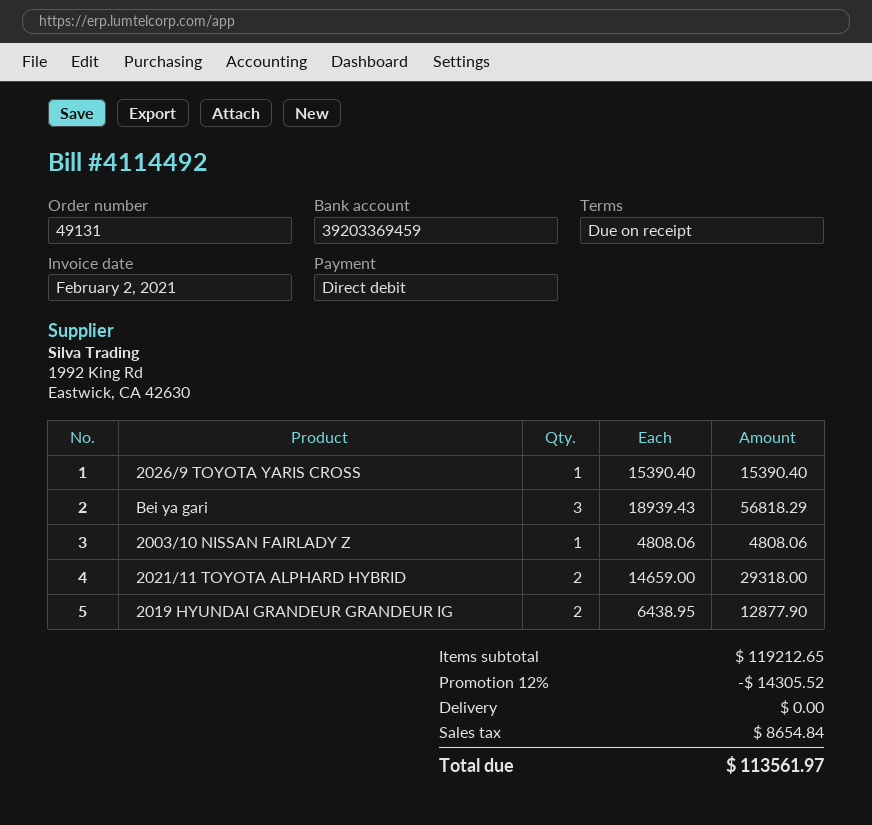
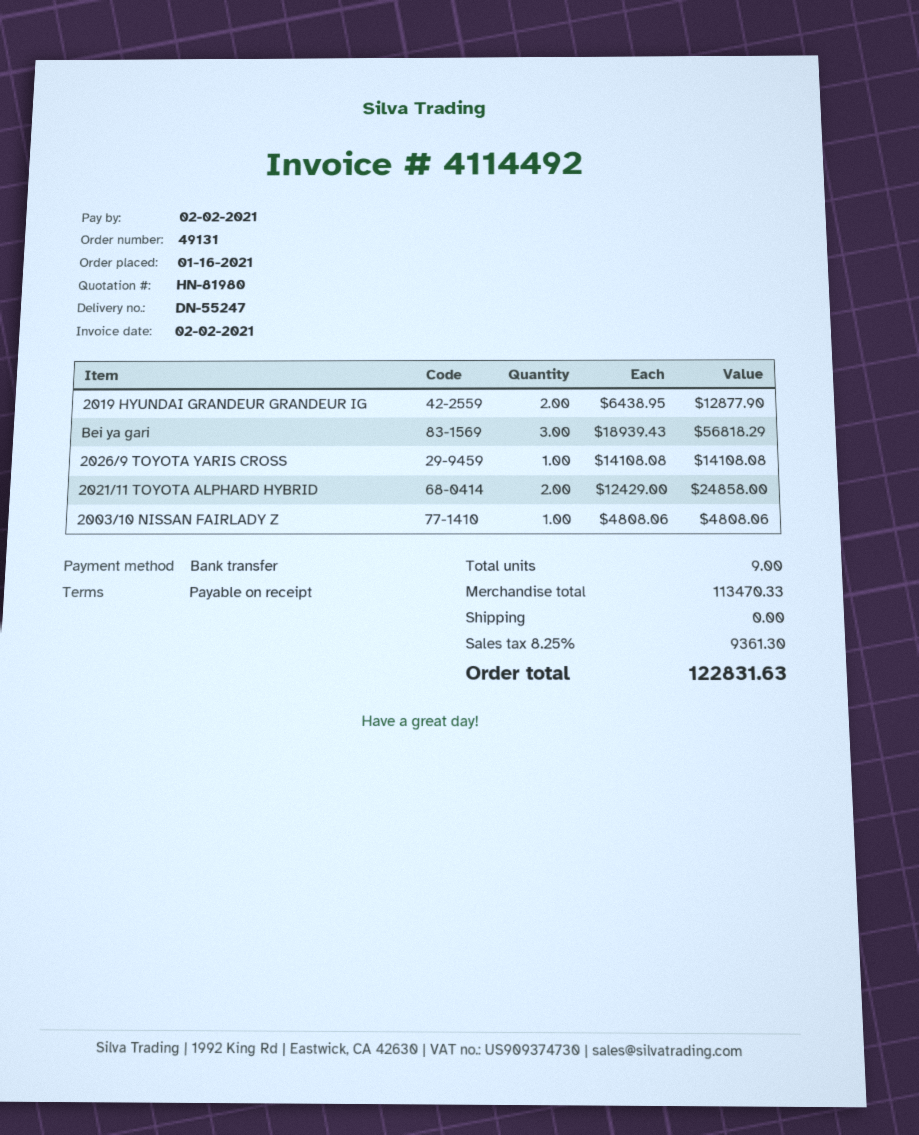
payment method: direct debit -> bank transfer
2026/9 TOYOTA YARIS CROSS: 1 x 15390.40 = 15390.40 -> 1 x 14108.08 = 14108.08
2021/11 TOYOTA ALPHARD HYBRID: 2 x 14659.00 = 29318.00 -> 2 x 12429.00 = 24858.00
subtotal: 119212.65 -> 113470.33
discount: 12% = 14305.52 -> none
tax: 8654.84 -> 9361.30
total: 113561.97 -> 122831.63

